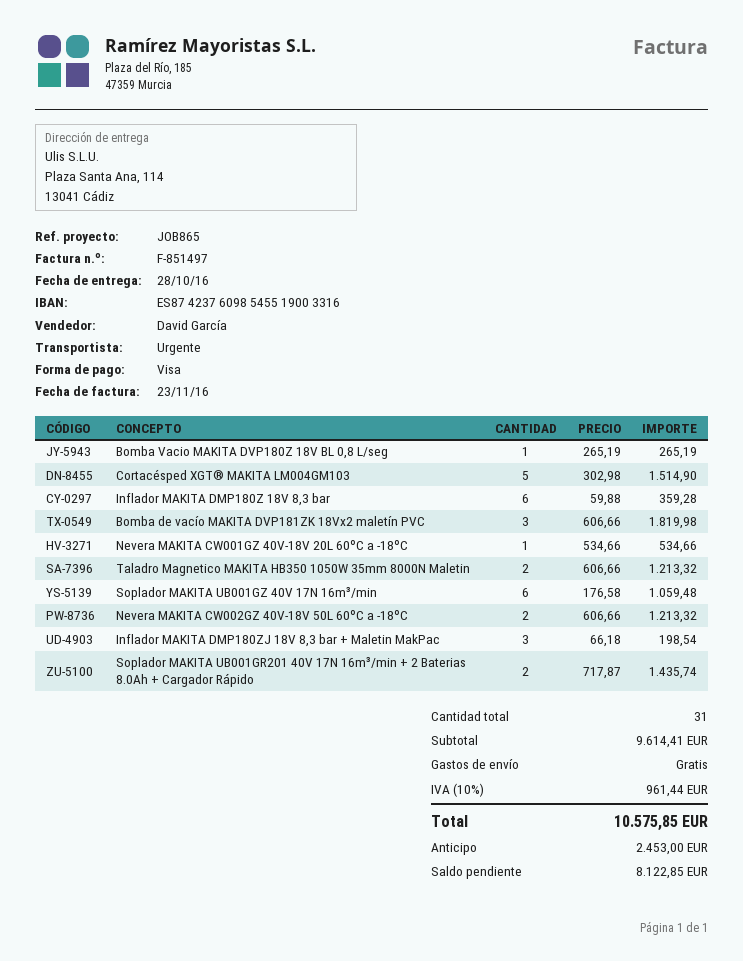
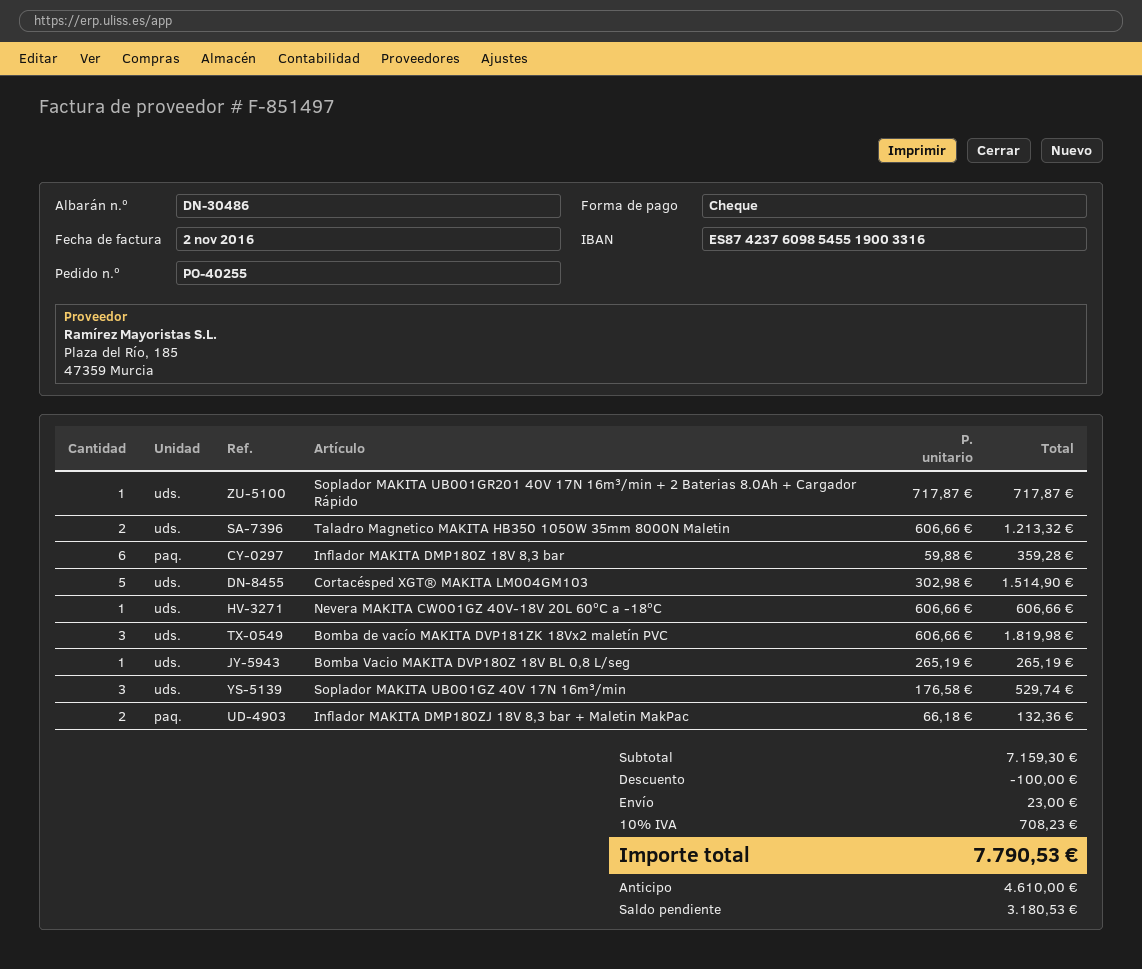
invoice date: 2016-11-23 -> 2016-11-02
payment method: Visa -> cheque
Nevera MAKITA CW001GZ 40V-18V 20L 60ºC a -18ºC: 1 x 534.66 = 534.66 -> 1 x 606.66 = 606.66
Soplador MAKITA UB001GZ 40V 17N 16m³/min: 6 x 176.58 = 1059.48 -> 3 x 176.58 = 529.74
Nevera MAKITA CW002GZ 40V-18V 50L 60ºC a -18ºC: 2 x 606.66 = 1213.32 -> none
Inflador MAKITA DMP180ZJ 18V 8,3 bar + Maletin MakPac: 3 x 66.18 = 198.54 -> 2 x 66.18 = 132.36
Soplador MAKITA UB001GR201 40V 17N 16m³/min + 2 Baterias 8.0Ah + Cargador Rápido: 2 x 717.87 = 1435.74 -> 1 x 717.87 = 717.87
subtotal: 9614.41 -> 7159.30
discount: none -> 100.00
shipping: 0.00 -> 23.00
tax: 10% = 961.44 -> 10% = 708.23
total: 10575.85 -> 7790.53
deposit: 2453.00 -> 4610.00
balance: 8122.85 -> 3180.53

